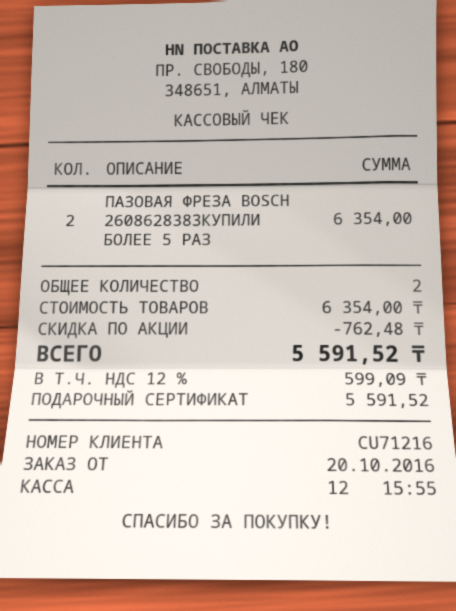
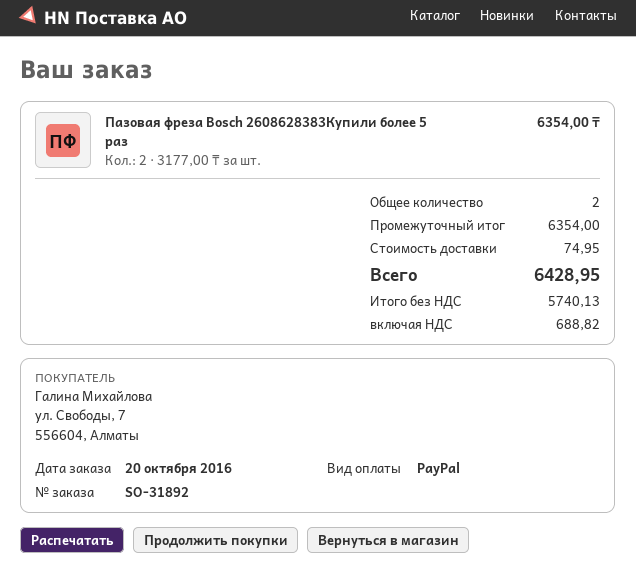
payment method: gift card -> PayPal
discount: 762.48 -> none
shipping: none -> 74.95
tax: 599.09 -> 688.82
total: 5591.52 -> 6428.95

